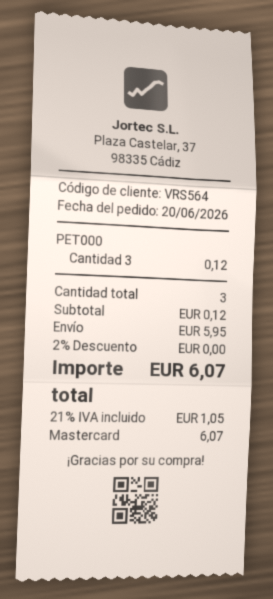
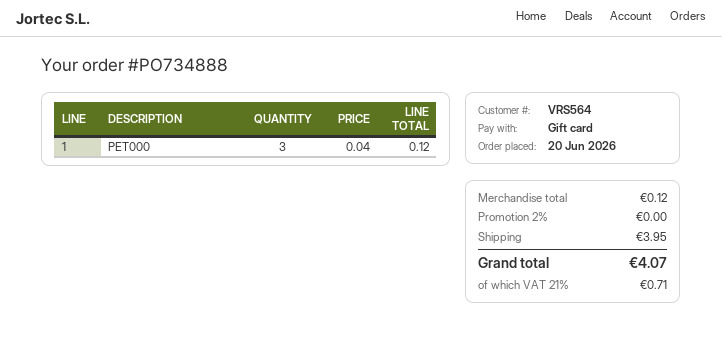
payment method: Mastercard -> gift card
shipping: 5.95 -> 3.95
tax: 21% = 1.05 -> 21% = 0.71
total: 6.07 -> 4.07

